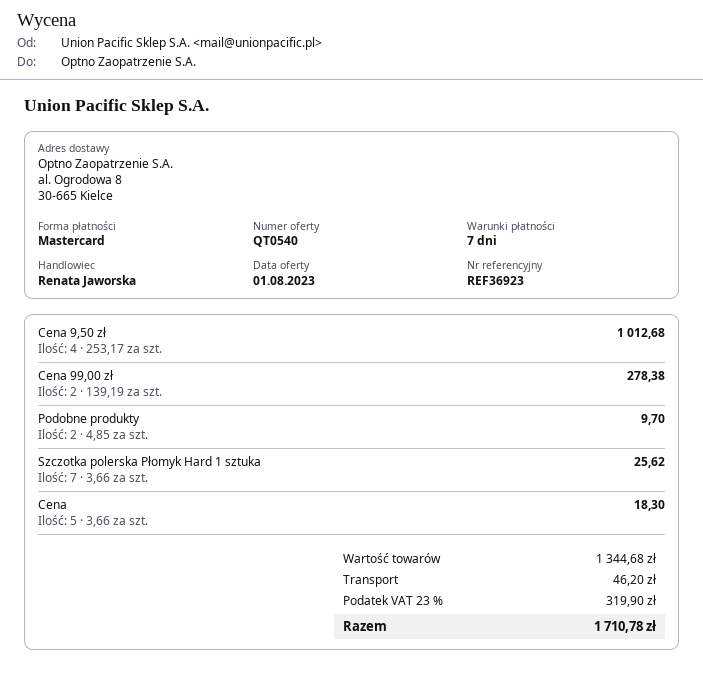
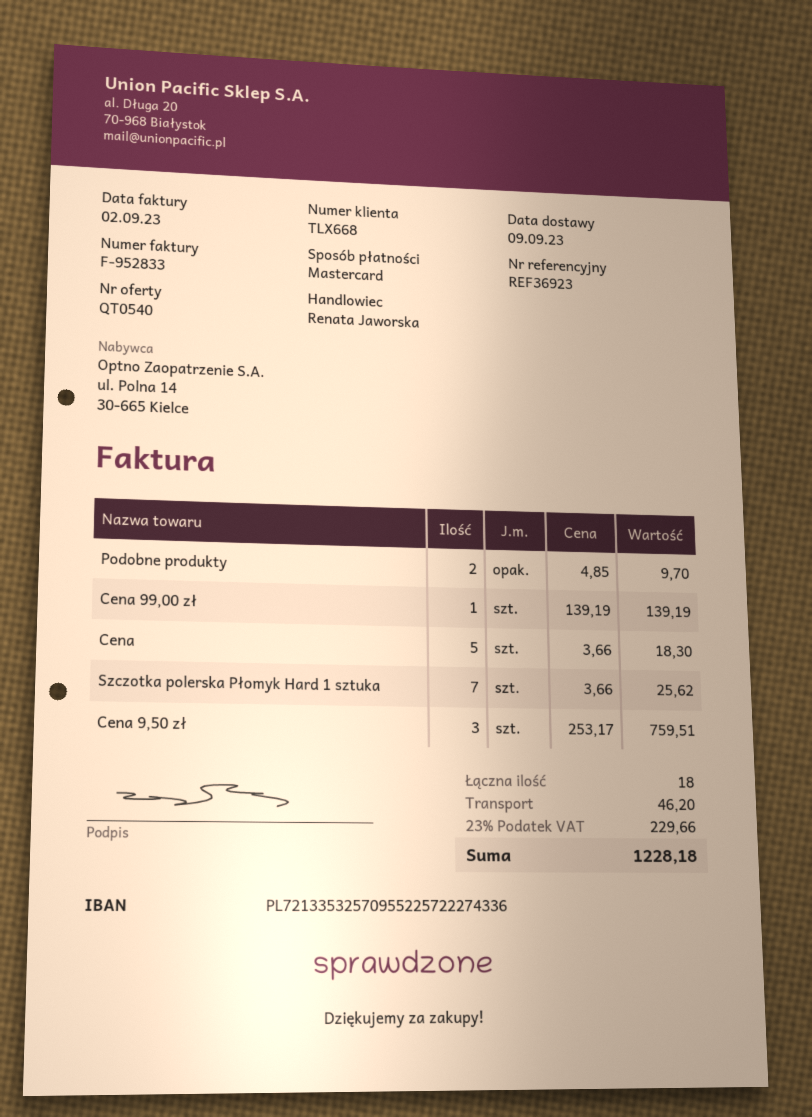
Cena 9,50 zł: 4 x 253.17 = 1012.68 -> 3 x 253.17 = 759.51
Cena 99,00 zł: 2 x 139.19 = 278.38 -> 1 x 139.19 = 139.19
tax: 23% = 319.90 -> 23% = 229.66
total: 1710.78 -> 1228.18

